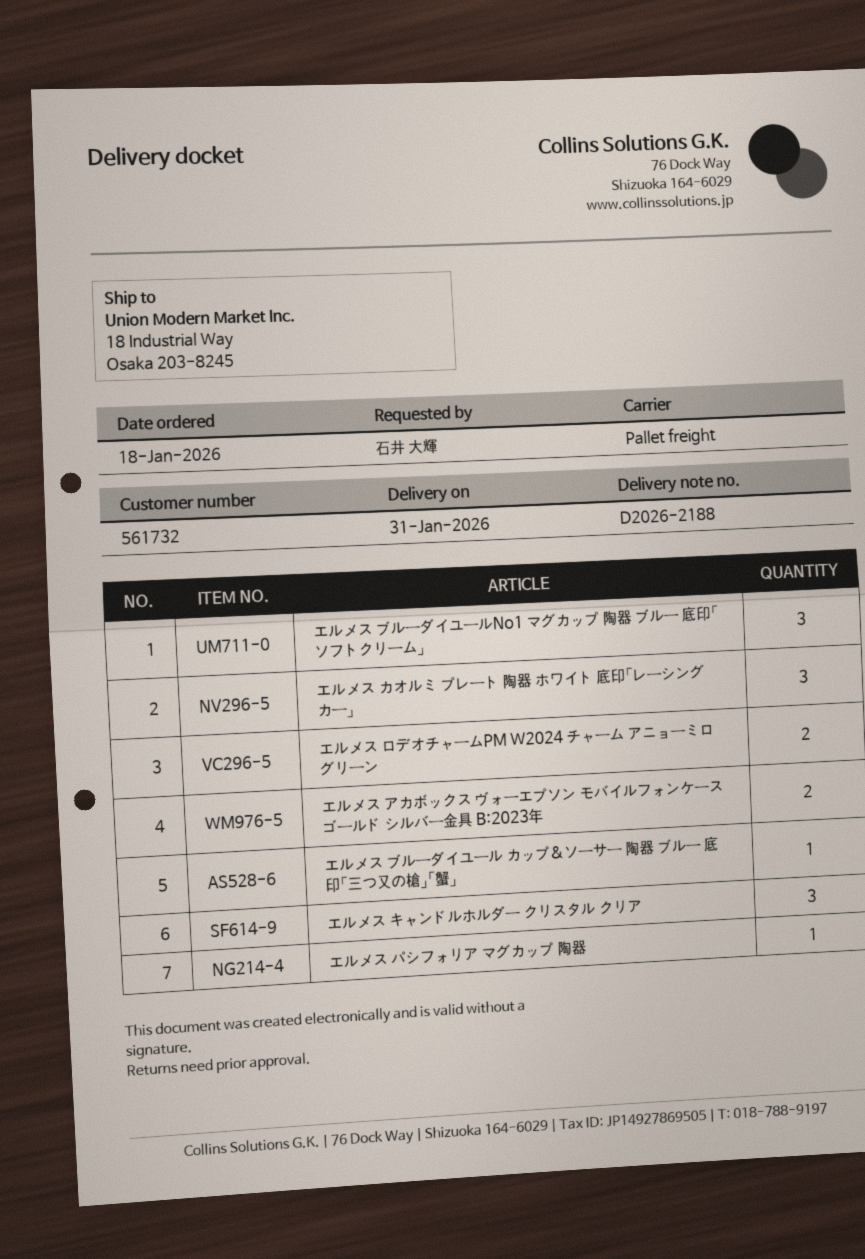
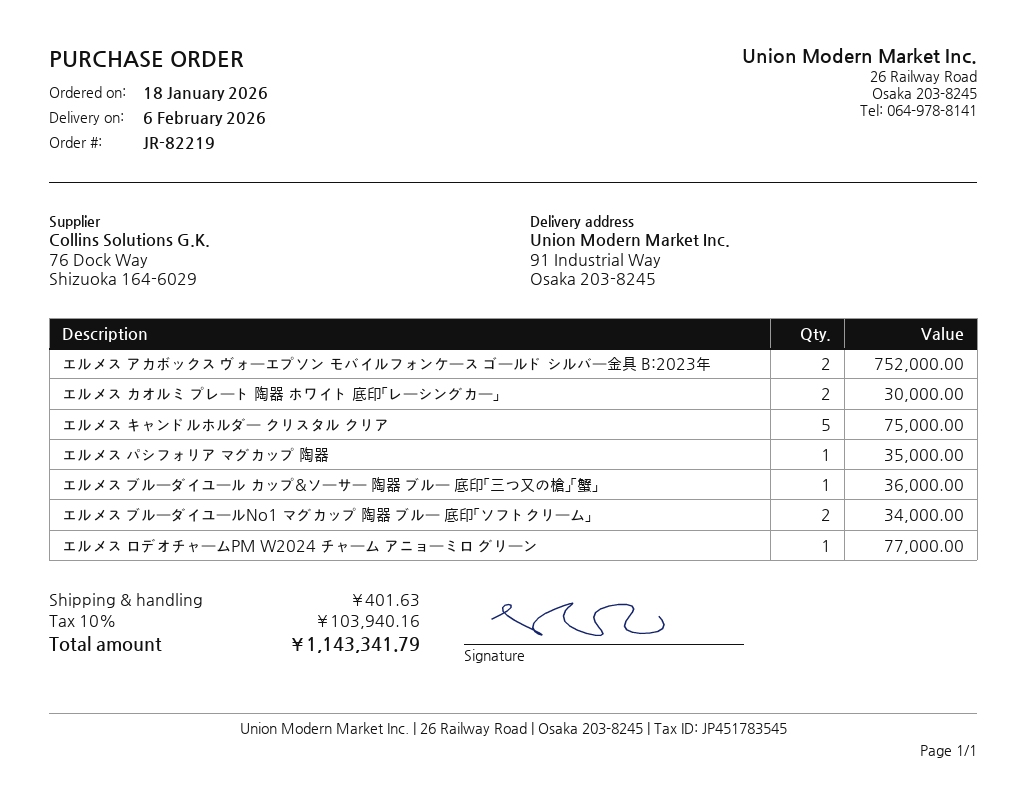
delivery date: 2026-01-31 -> 2026-02-06
ship to: 18 Industrial Way, Osaka 203-8245 -> 91 Industrial Way, Osaka 203-8245
エルメス ブルーダイユールNo1 マグカップ 陶器 ブルー 底印「ソフトクリーム」: 3 -> 2
エルメス カオルミ プレート 陶器 ホワイト 底印「レーシングカー」: 3 -> 2
エルメス ロデオチャームPM W2024 チャーム アニョーミロ グリーン: 2 -> 1
エルメス キャンドルホルダー クリスタル クリア: 3 -> 5

